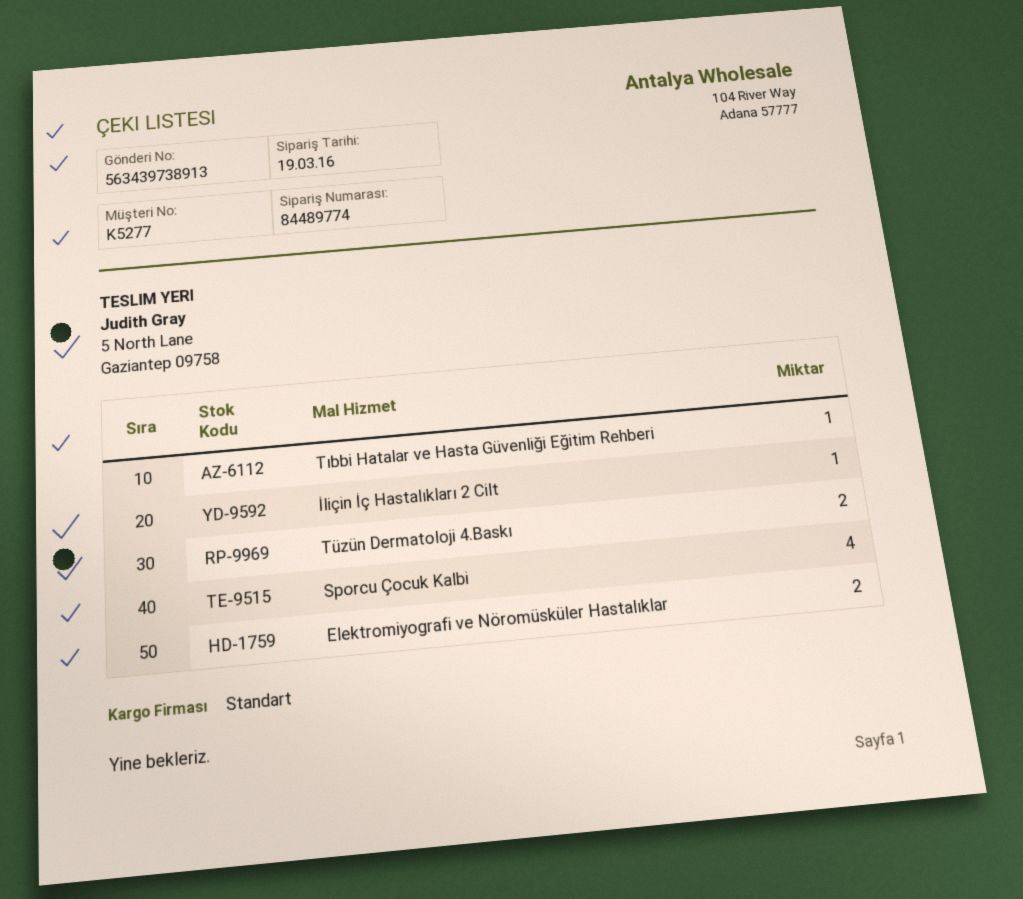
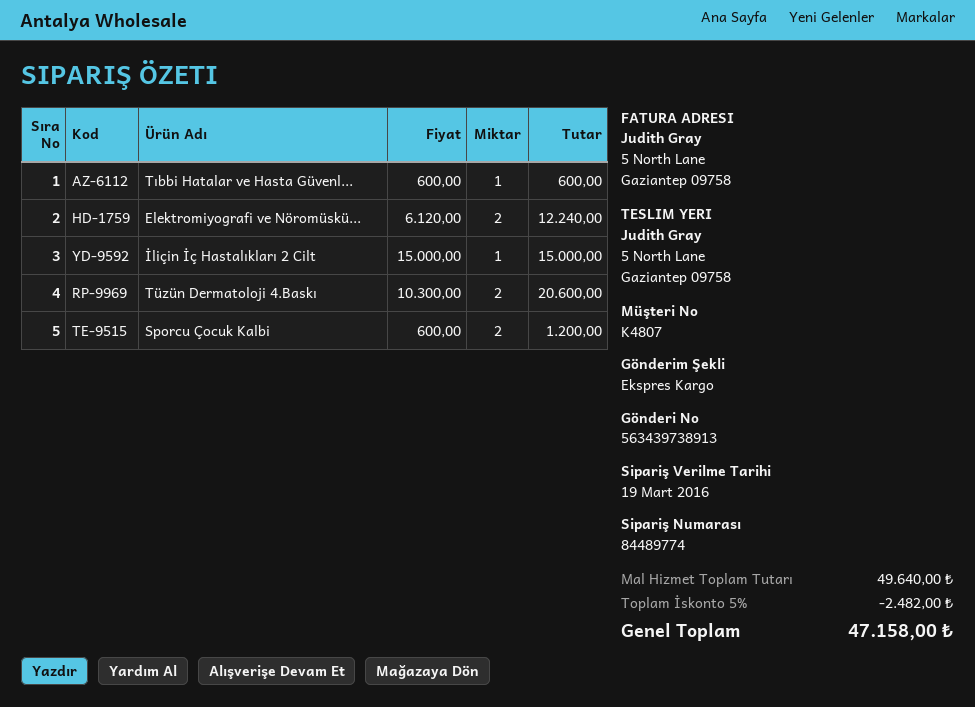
customer number: K5277 -> K4807
shipping method: standard -> express
Sporcu Çocuk Kalbi: 4 -> 2

